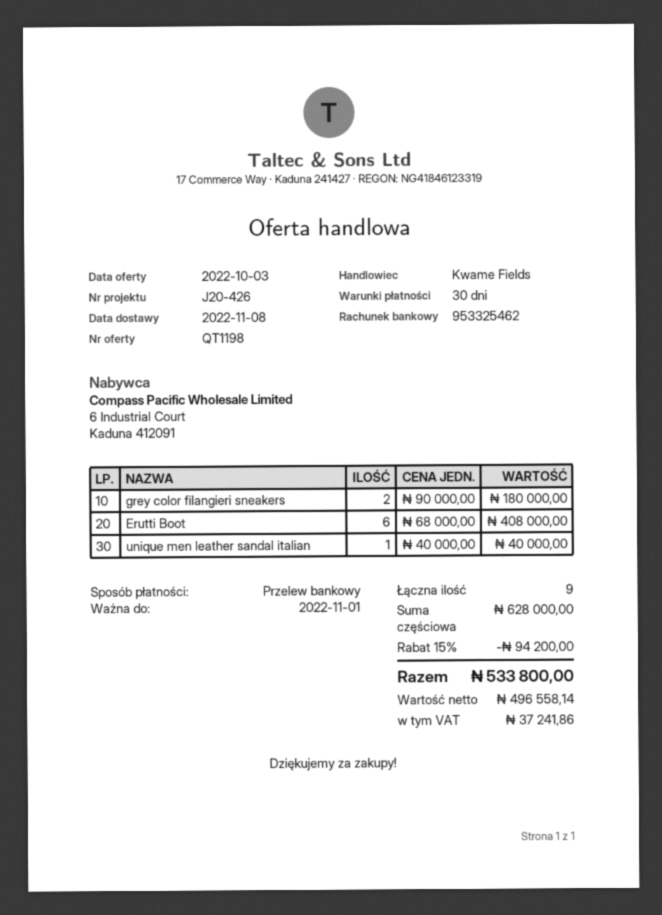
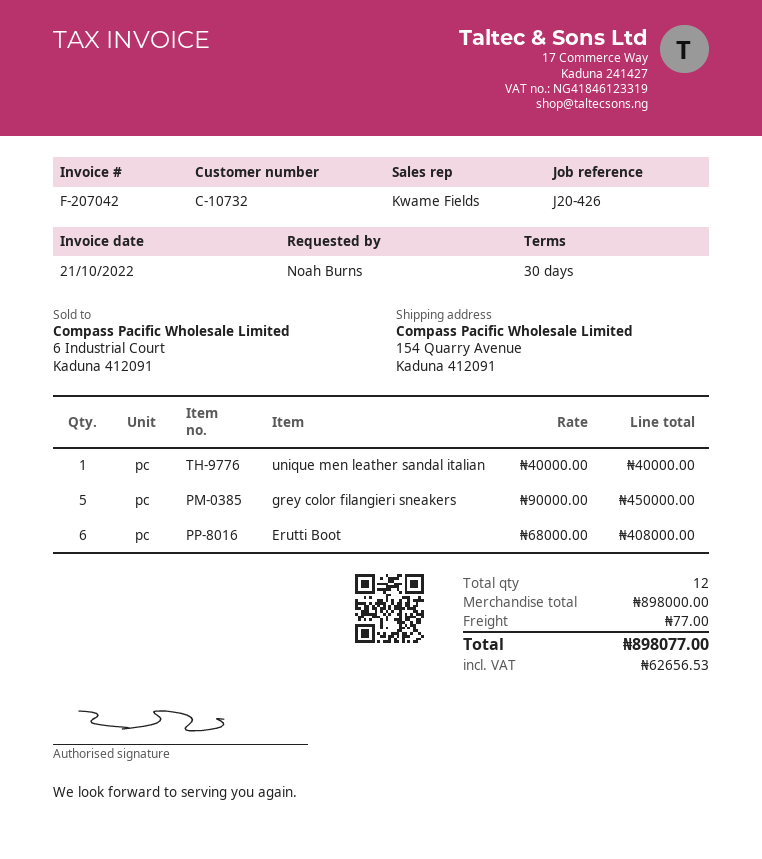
grey color filangieri sneakers: 2 x 90000.00 = 180000.00 -> 5 x 90000.00 = 450000.00
total quantity: 9 -> 12
subtotal: 628000.00 -> 898000.00
discount: 15% = 94200.00 -> none
shipping: none -> 77.00
tax: 37241.86 -> 62656.53
total: 533800.00 -> 898077.00

